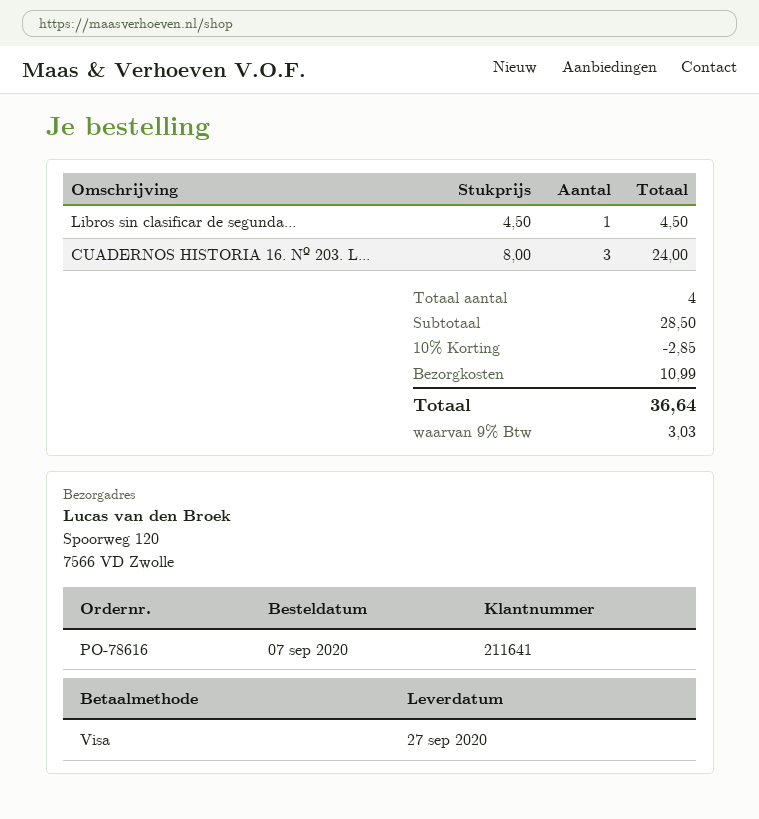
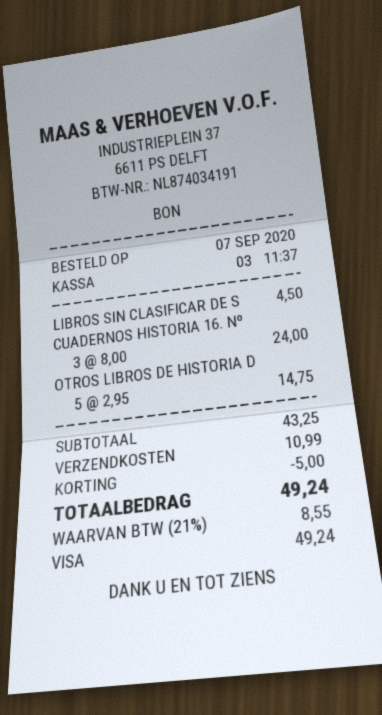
OTROS LIBROS DE HISTORIA D: none -> 5 x 2.95 = 14.75
subtotal: 28.50 -> 43.25
discount: 2.85 -> 5.00
tax: 9% = 3.03 -> 21% = 8.55
total: 36.64 -> 49.24

